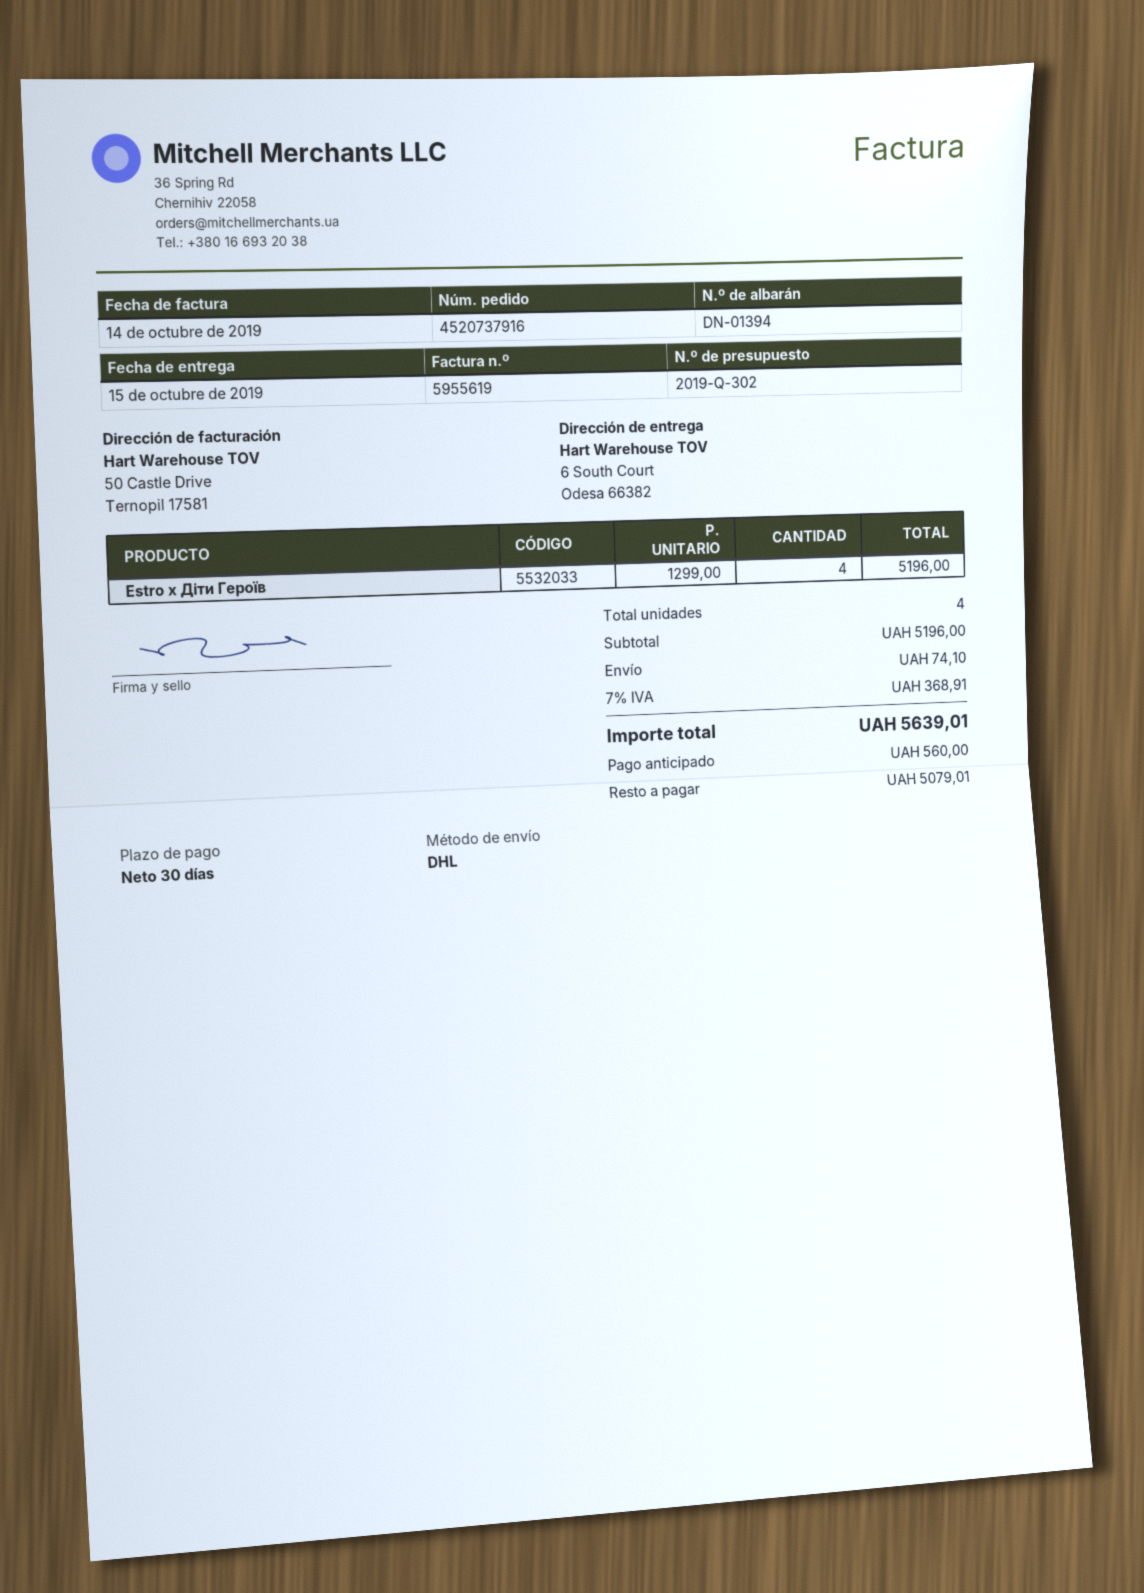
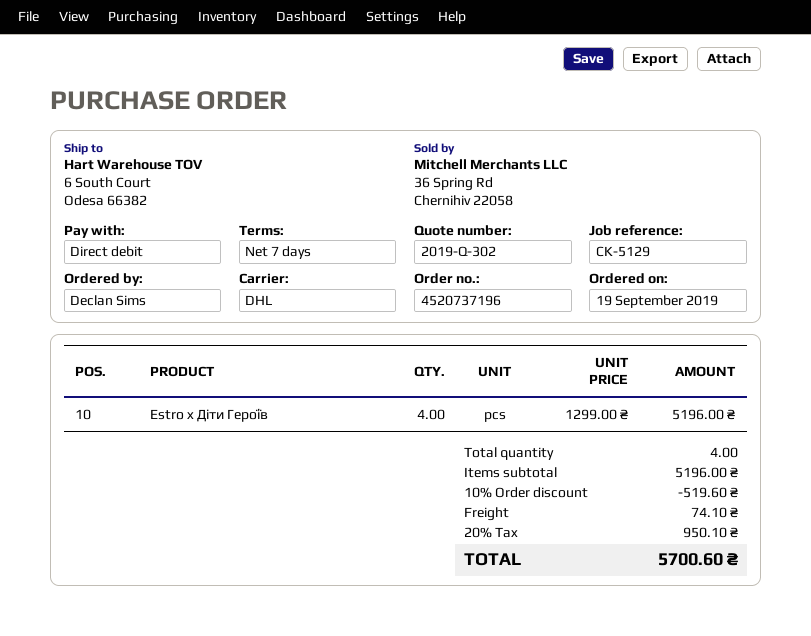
order number: 4520737916 -> 4520737196
payment terms: 30 days -> 7 days
discount: none -> 10% = 519.60
tax: 7% = 368.91 -> 20% = 950.10
total: 5639.01 -> 5700.60

